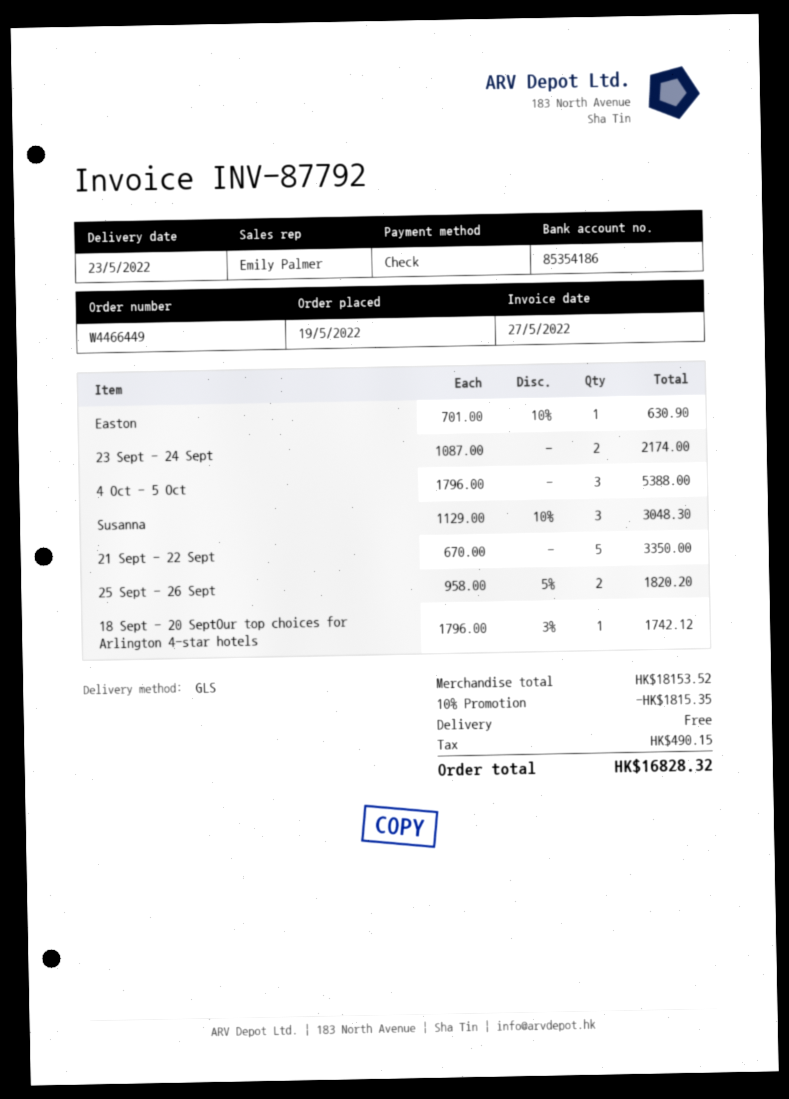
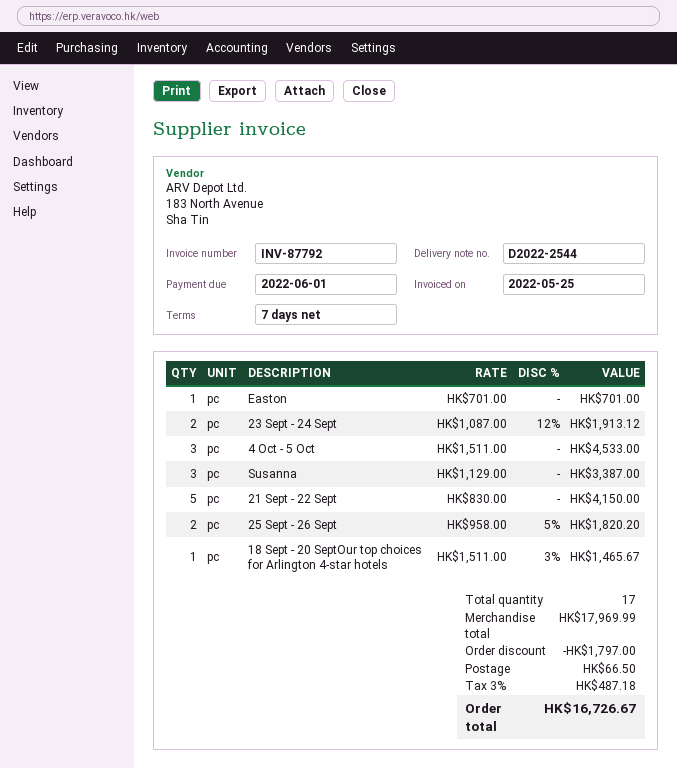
invoice date: 2022-05-27 -> 2022-05-25
Easton: 1 x 701.00 - 10% = 630.90 -> 1 x 701.00 = 701.00
23 Sept - 24 Sept: 2 x 1087.00 = 2174.00 -> 2 x 1087.00 - 12% = 1913.12
4 Oct - 5 Oct: 3 x 1796.00 = 5388.00 -> 3 x 1511.00 = 4533.00
Susanna: 3 x 1129.00 - 10% = 3048.30 -> 3 x 1129.00 = 3387.00
21 Sept - 22 Sept: 5 x 670.00 = 3350.00 -> 5 x 830.00 = 4150.00
18 Sept - 20 SeptOur top choices for Arlington 4-star hotels: 1 x 1796.00 - 3% = 1742.12 -> 1 x 1511.00 - 3% = 1465.67
subtotal: 18153.52 -> 17969.99
discount: 1815.35 -> 1797.00
shipping: 0.00 -> 66.50
tax: 490.15 -> 487.18
total: 16828.32 -> 16726.67

